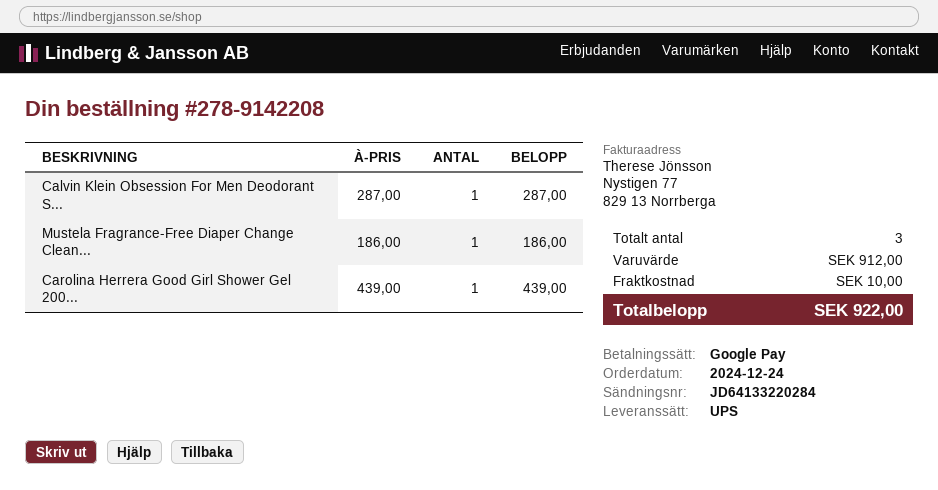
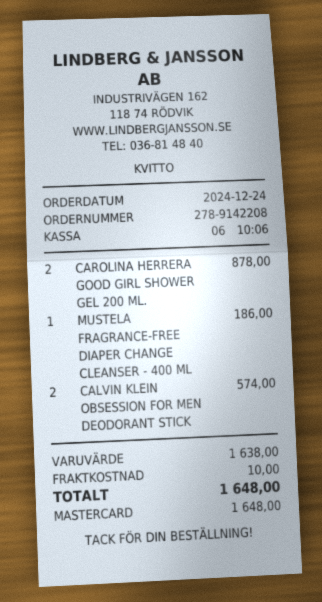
payment method: Google Pay -> Mastercard
Calvin Klein Obsession For Men Deodorant S...: 1 for 287.00 -> 2 for 574.00
Carolina Herrera Good Girl Shower Gel 200...: 1 for 439.00 -> 2 for 878.00
subtotal: 912.00 -> 1638.00
total: 922.00 -> 1648.00

